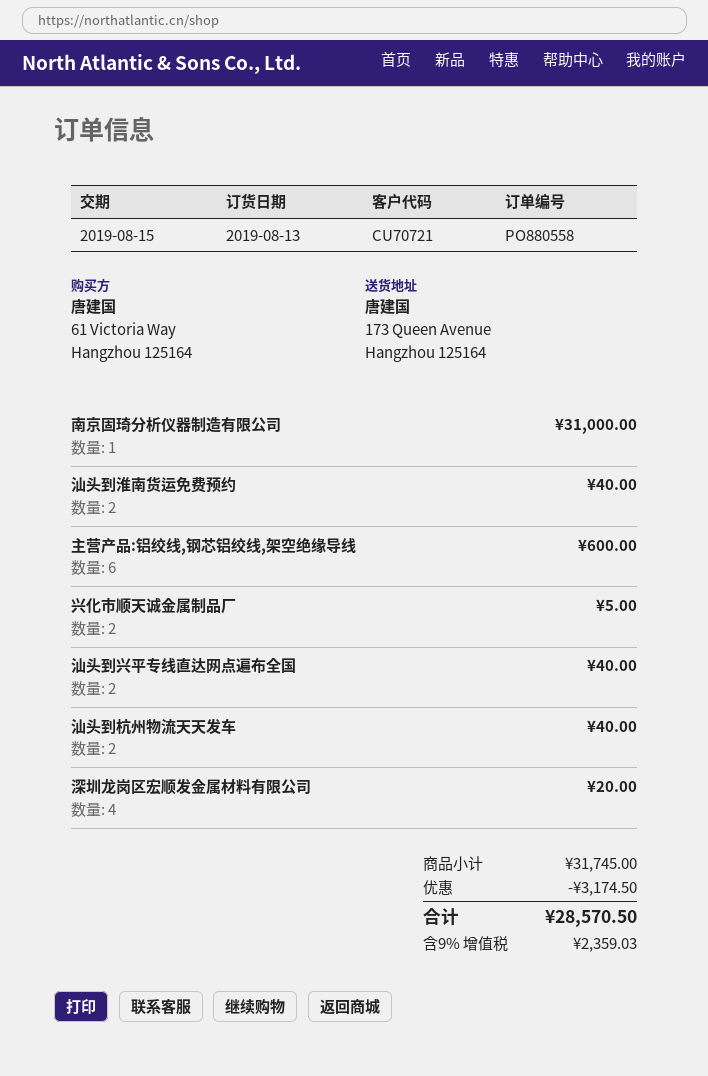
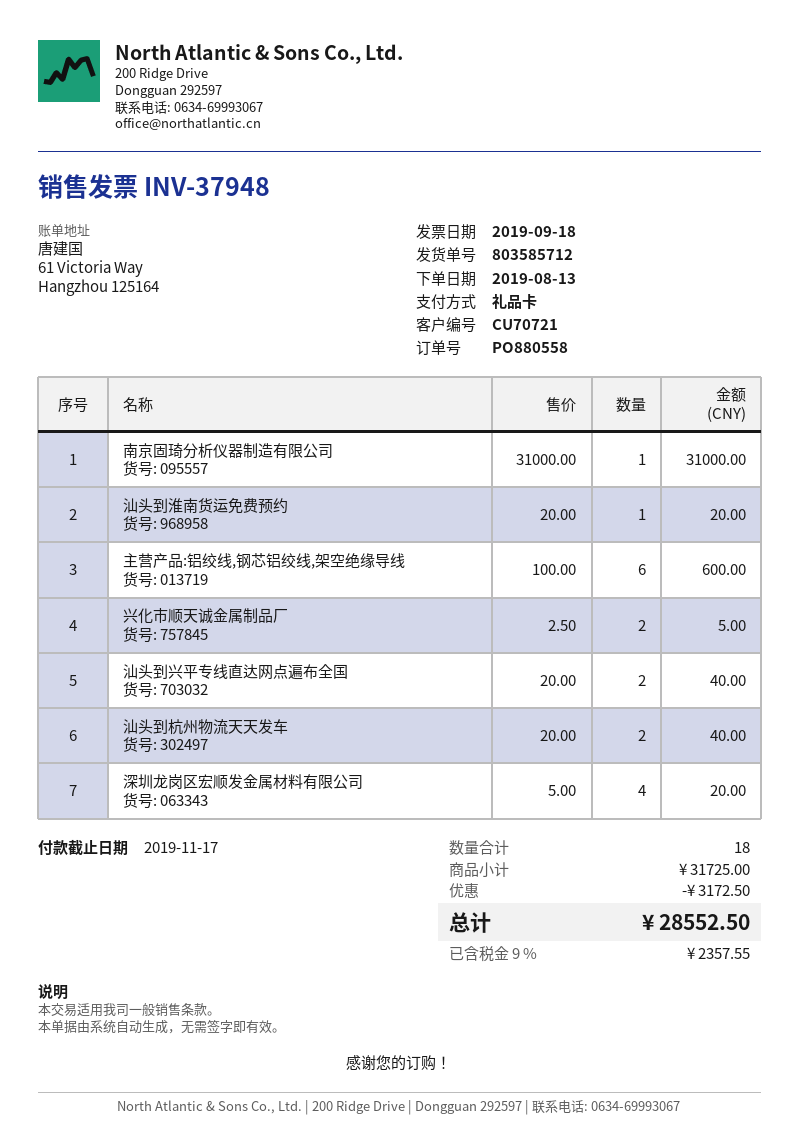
汕头到淮南货运免费预约: 2 for 40.00 -> 1 for 20.00
subtotal: 31745.00 -> 31725.00
discount: 3174.50 -> 3172.50
tax: 9% = 2359.03 -> 9% = 2357.55
total: 28570.50 -> 28552.50

